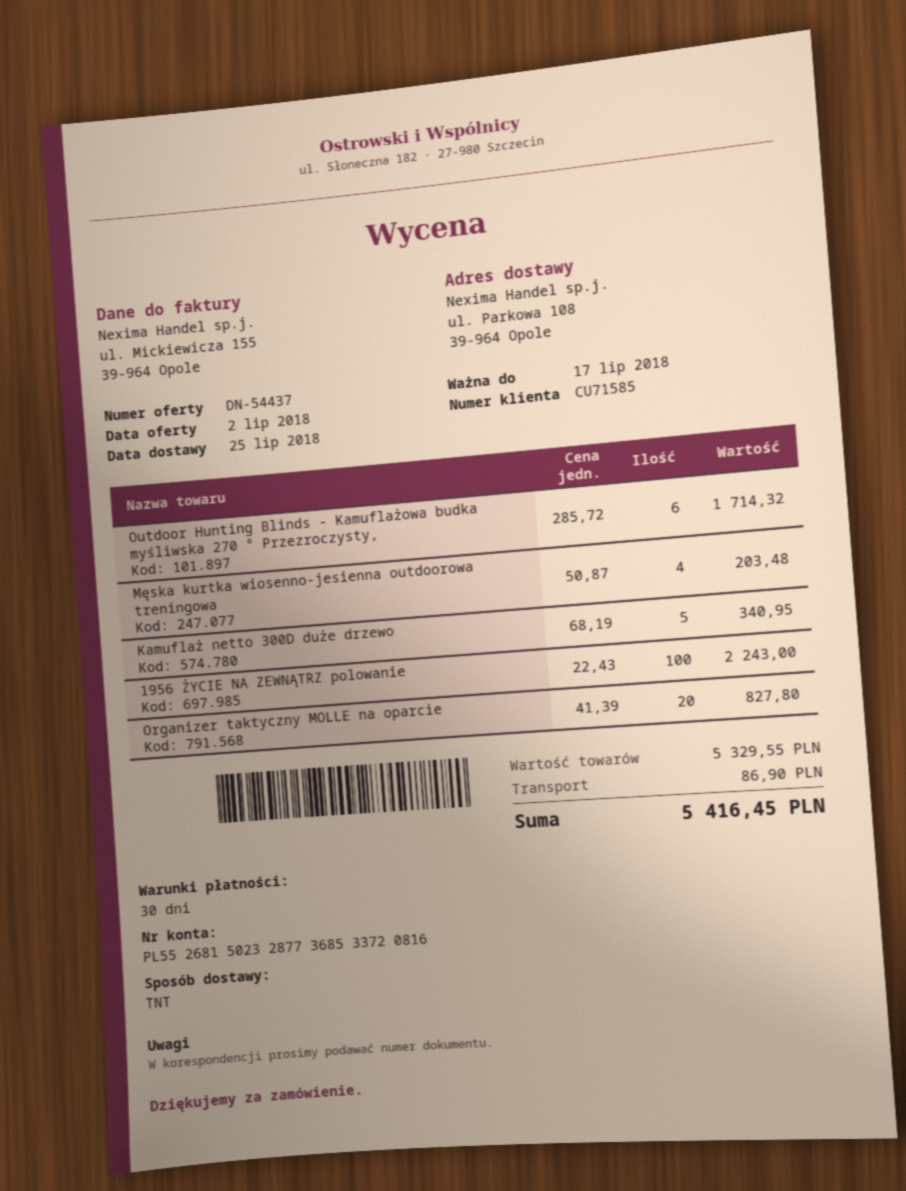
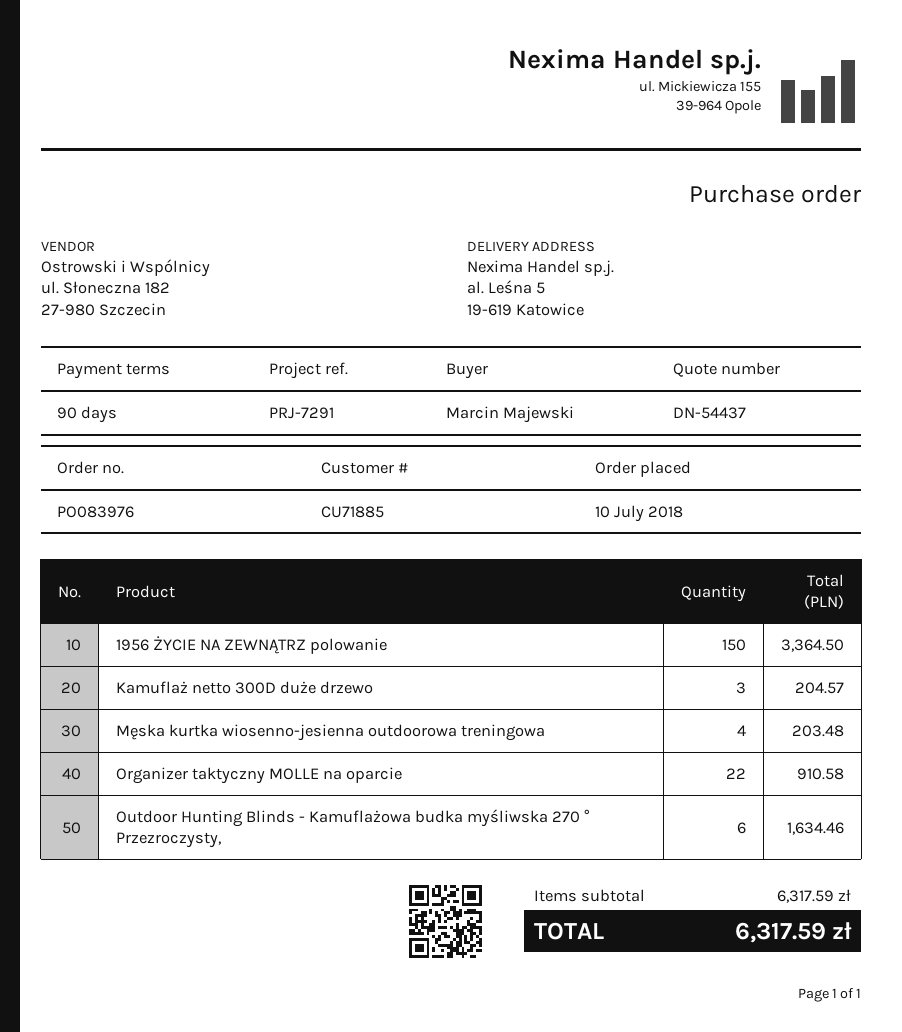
payment terms: 30 days -> 90 days
customer number: CU71585 -> CU71885
ship to: ul. Parkowa 108, 39-964 Opole -> al. Leśna 5, 19-619 Katowice
Outdoor Hunting Blinds - Kamuflażowa budka myśliwska 270 ° Przezroczysty,: 6 for 1714.32 -> 6 for 1634.46
Kamuflaż netto 300D duże drzewo: 5 for 340.95 -> 3 for 204.57
1956 ŻYCIE NA ZEWNĄTRZ polowanie: 100 for 2243.00 -> 150 for 3364.50
Organizer taktyczny MOLLE na oparcie: 20 for 827.80 -> 22 for 910.58
subtotal: 5329.55 -> 6317.59
shipping: 86.90 -> none
total: 5416.45 -> 6317.59

